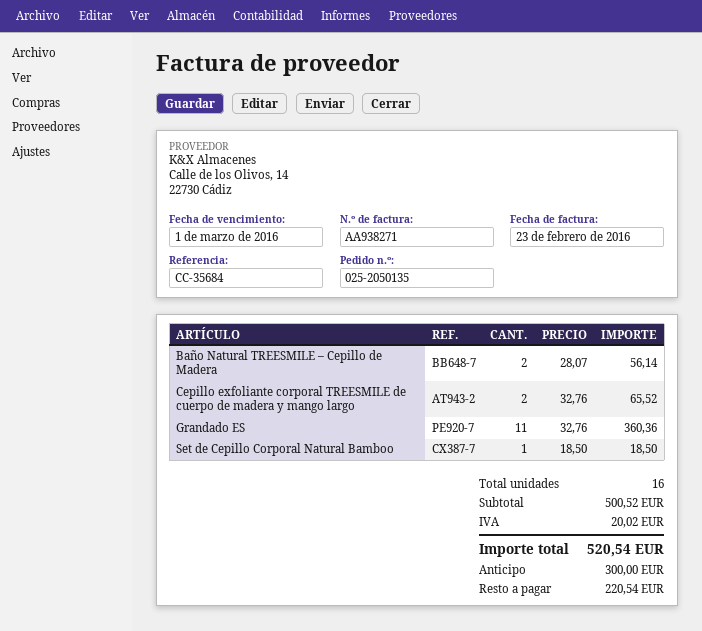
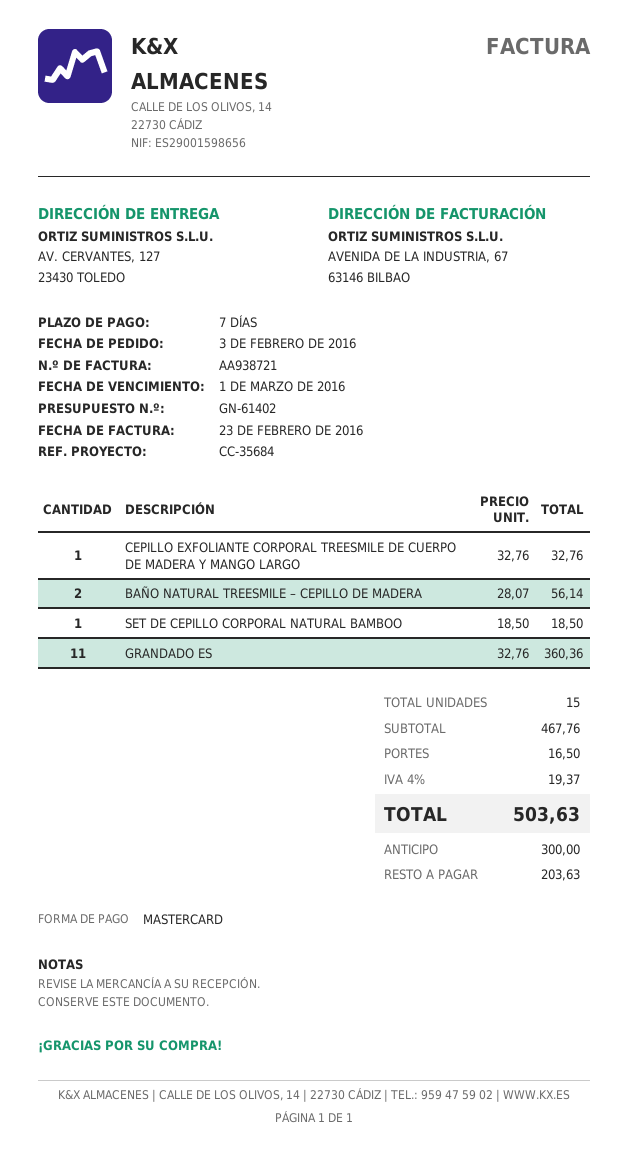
invoice number: AA938271 -> AA938721
Cepillo exfoliante corporal TREESMILE de cuerpo de madera y mango largo: 2 x 32.76 = 65.52 -> 1 x 32.76 = 32.76
total quantity: 16 -> 15
subtotal: 500.52 -> 467.76
shipping: none -> 16.50
tax: 20.02 -> 19.37
total: 520.54 -> 503.63
balance: 220.54 -> 203.63

